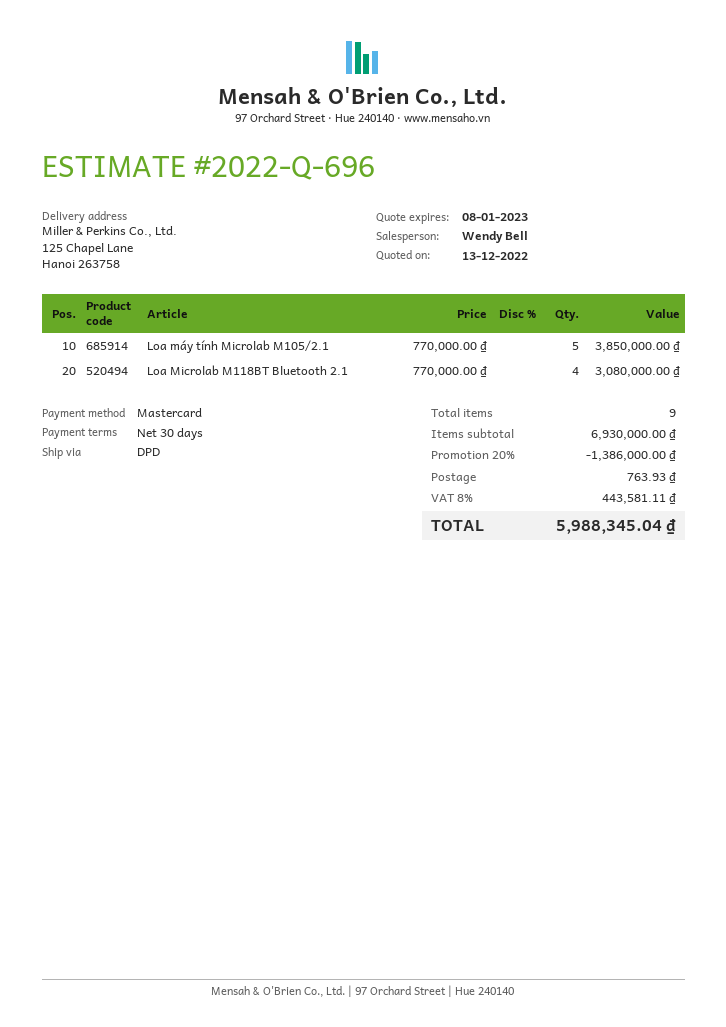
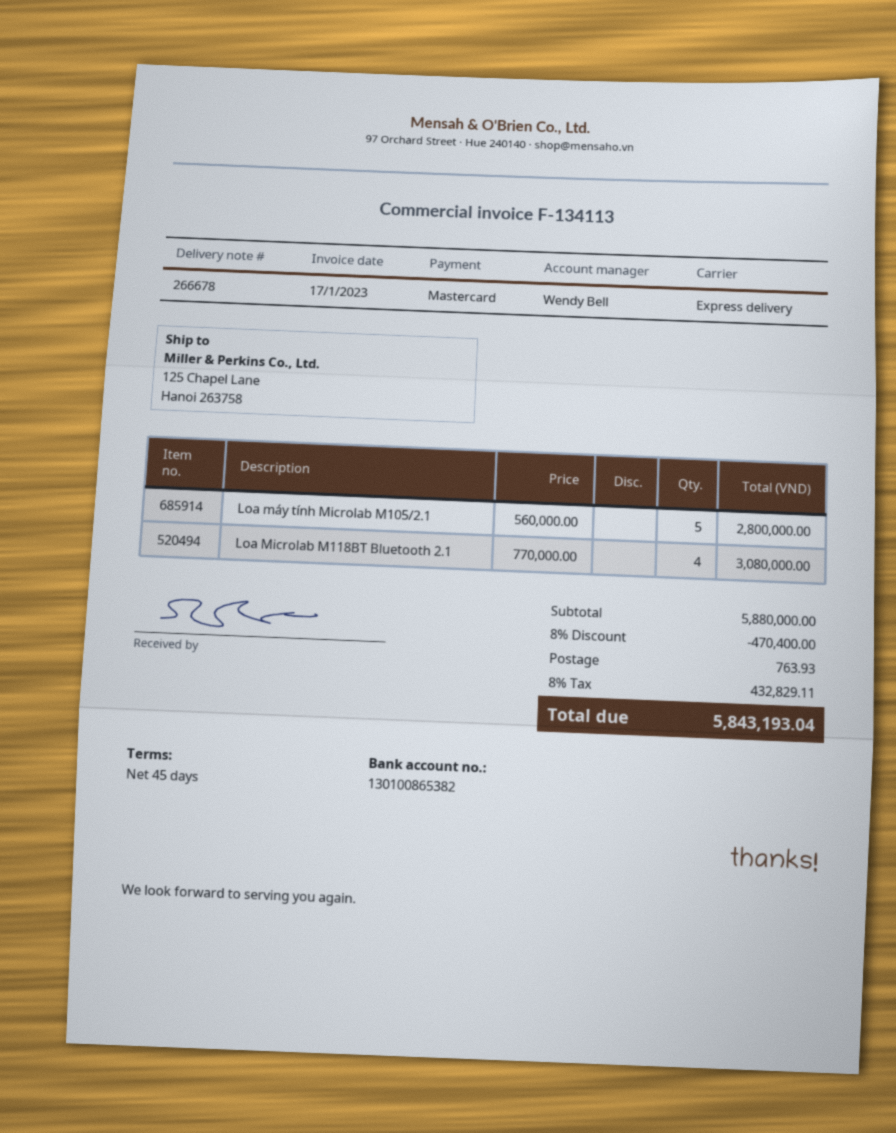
payment terms: 30 days -> 45 days
shipping method: DPD -> express
Loa máy tính Microlab M105/2.1: 5 x 770000.00 = 3850000.00 -> 5 x 560000.00 = 2800000.00
subtotal: 6930000.00 -> 5880000.00
discount: 20% = 1386000.00 -> 8% = 470400.00
tax: 8% = 443581.11 -> 8% = 432829.11
total: 5988345.04 -> 5843193.04

